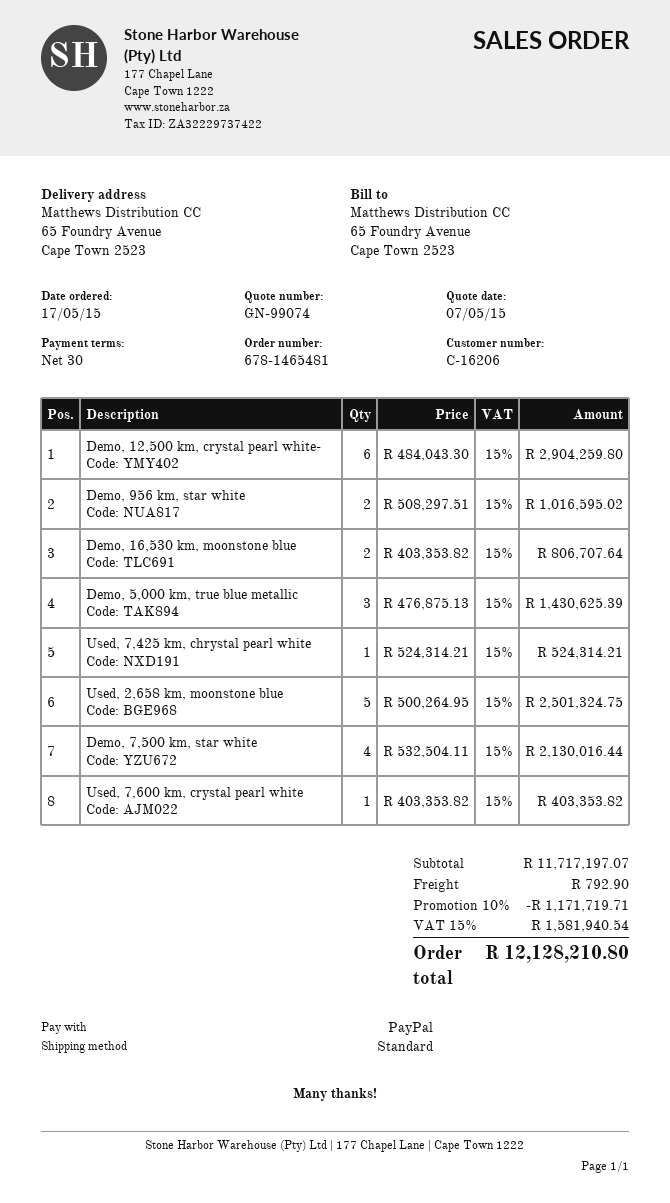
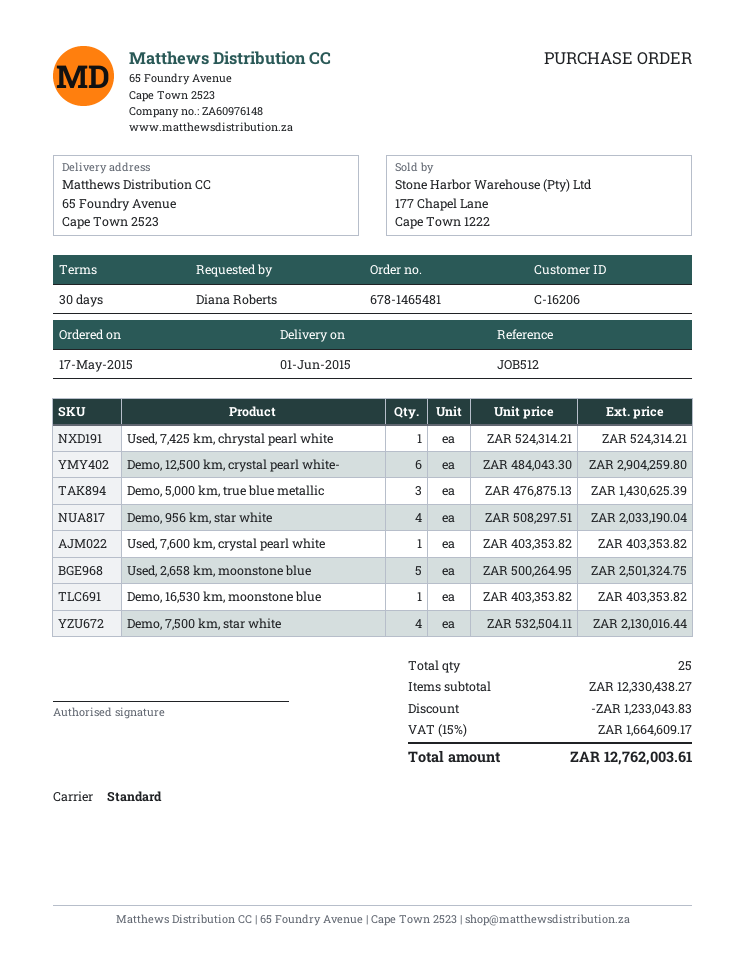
Demo, 956 km, star white: 2 x 508297.51 = 1016595.02 -> 4 x 508297.51 = 2033190.04
Demo, 16,530 km, moonstone blue: 2 x 403353.82 = 806707.64 -> 1 x 403353.82 = 403353.82
subtotal: 11717197.07 -> 12330438.27
discount: 1171719.71 -> 1233043.83
shipping: 792.90 -> none
tax: 15% = 1581940.54 -> 15% = 1664609.17
total: 12128210.80 -> 12762003.61

